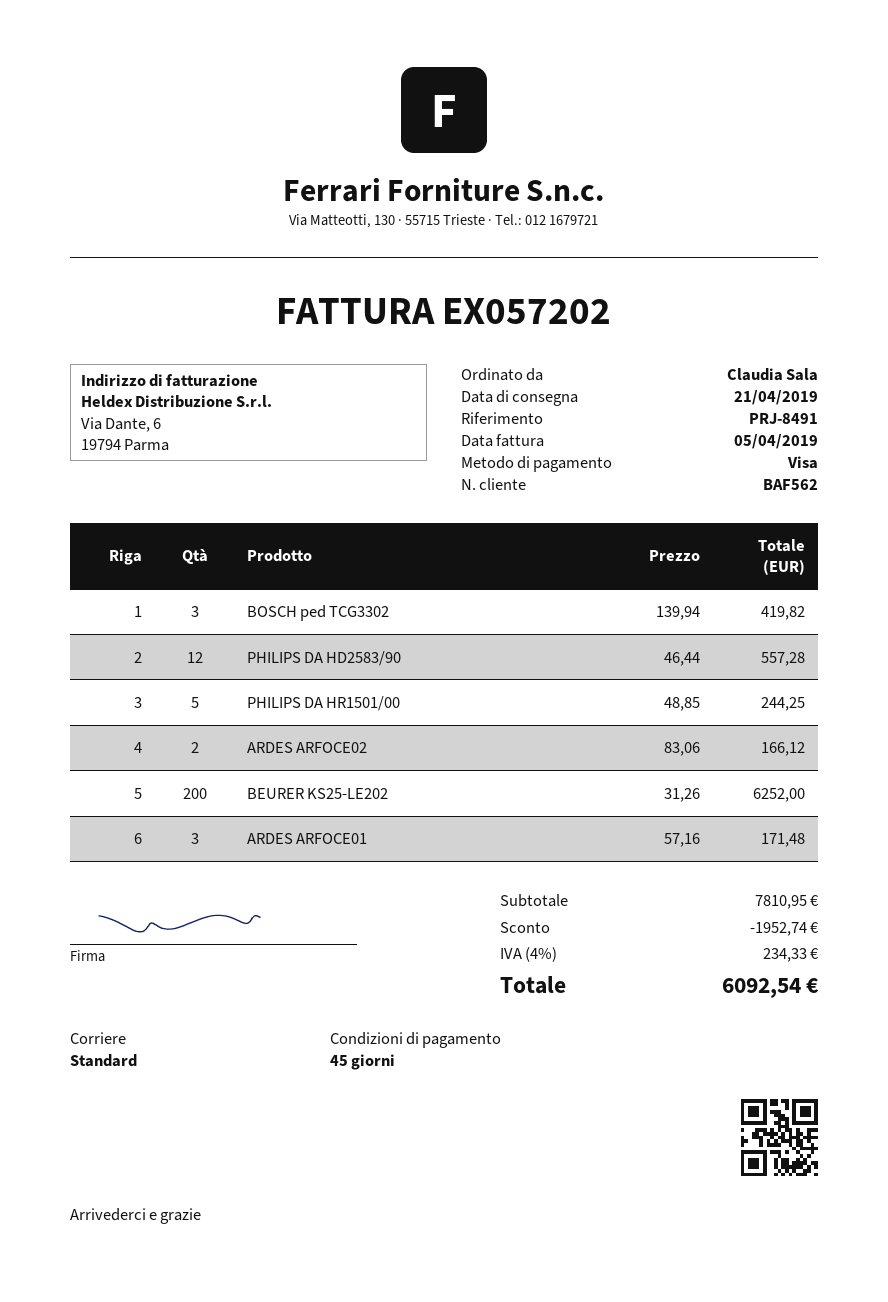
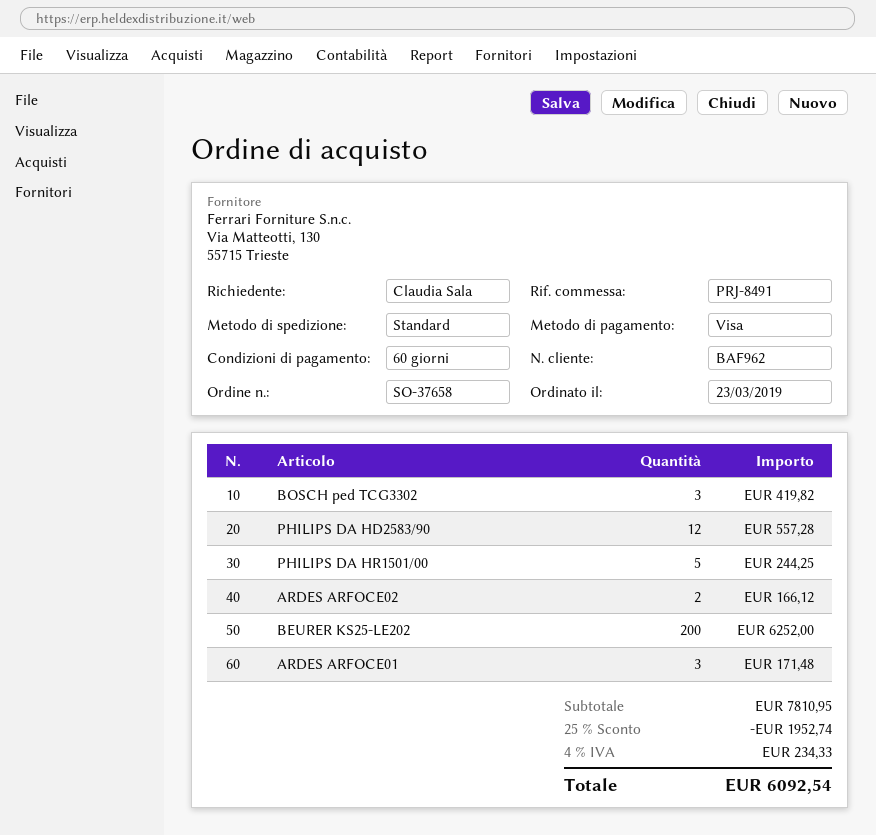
payment terms: 45 days -> 60 days
customer number: BAF562 -> BAF962

